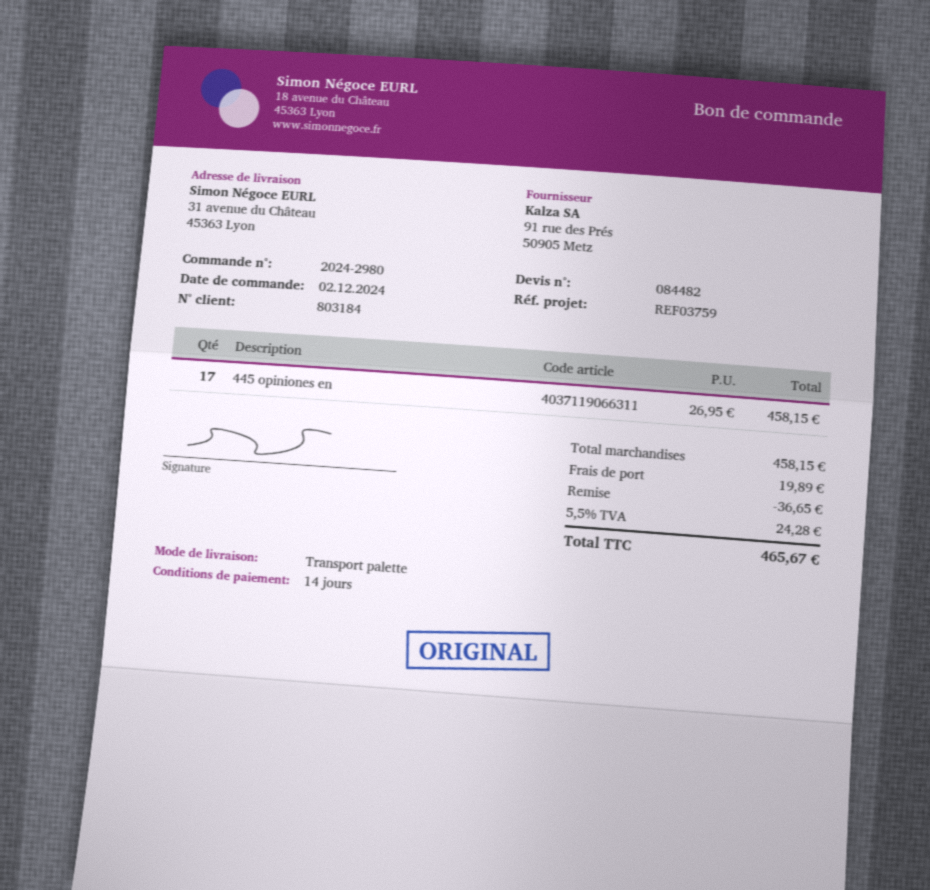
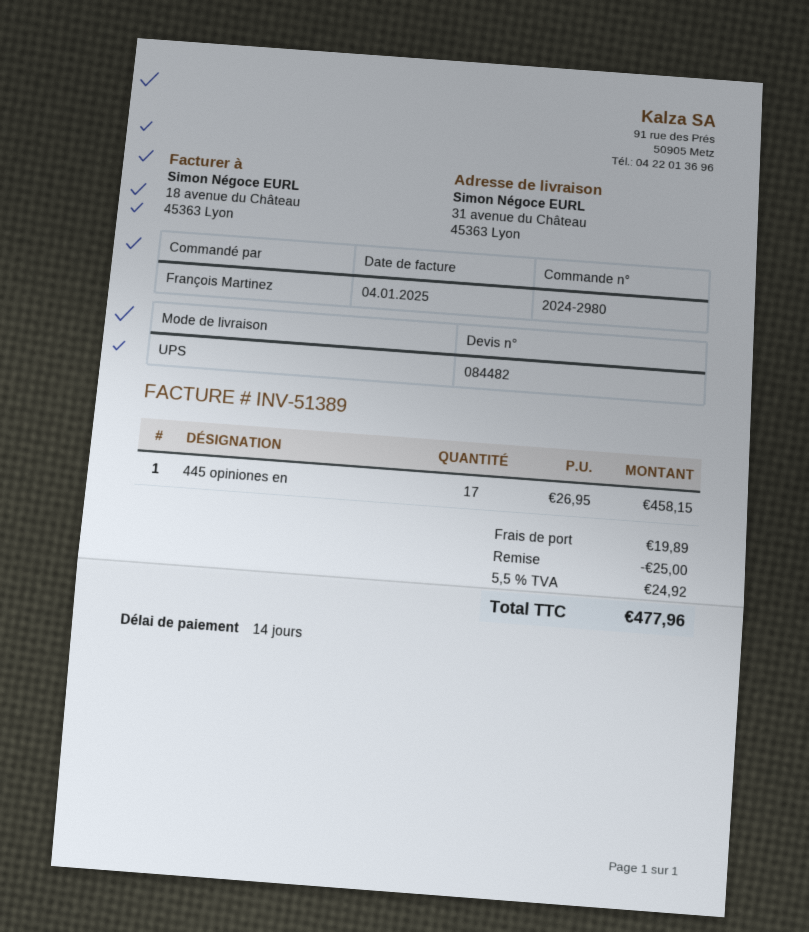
shipping method: pallet freight -> UPS
discount: 36.65 -> 25.00
tax: 5.5% = 24.28 -> 5.5% = 24.92
total: 465.67 -> 477.96

